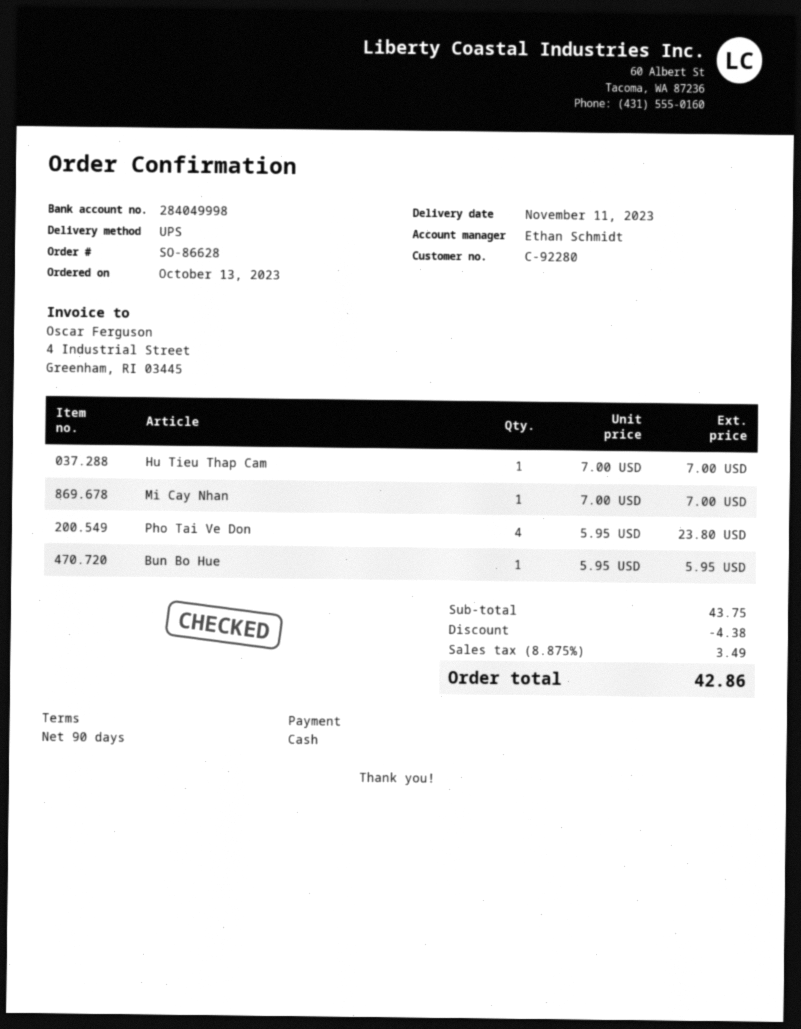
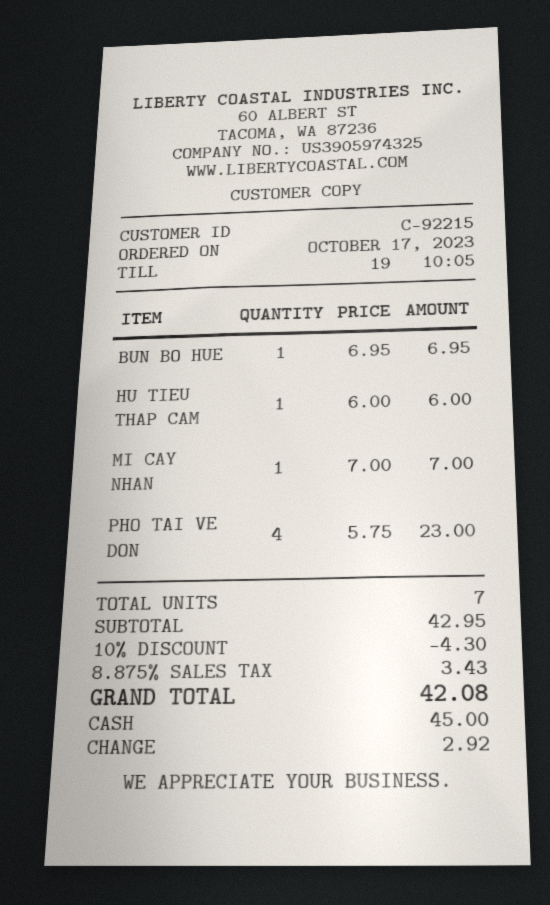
order date: 2023-10-13 -> 2023-10-17
customer number: C-92280 -> C-92215
Hu Tieu Thap Cam: 1 x 7.00 = 7.00 -> 1 x 6.00 = 6.00
Pho Tai Ve Don: 4 x 5.95 = 23.80 -> 4 x 5.75 = 23.00
Bun Bo Hue: 1 x 5.95 = 5.95 -> 1 x 6.95 = 6.95
subtotal: 43.75 -> 42.95
discount: 4.38 -> 4.30
tax: 8.875% = 3.49 -> 8.875% = 3.43
total: 42.86 -> 42.08

